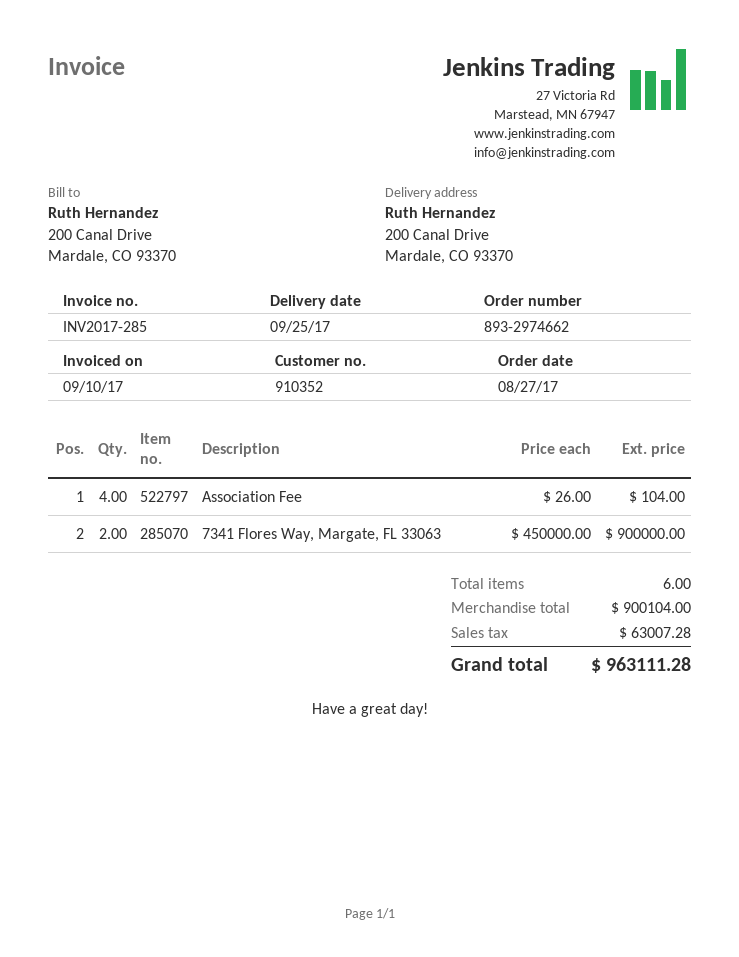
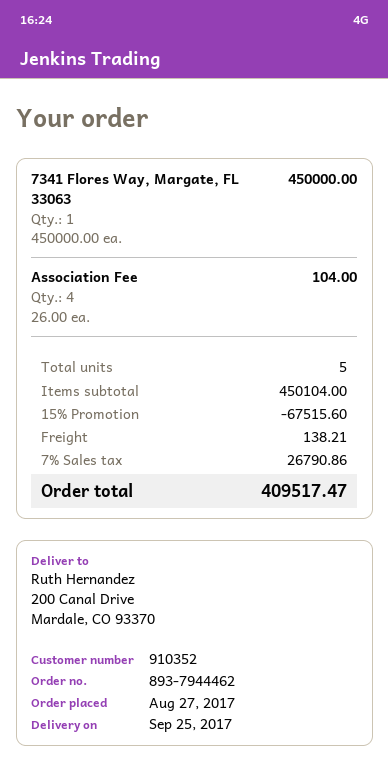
order number: 893-2974662 -> 893-7944462
7341 Flores Way, Margate, FL 33063: 2 x 450000.00 = 900000.00 -> 1 x 450000.00 = 450000.00
total quantity: 6 -> 5
subtotal: 900104.00 -> 450104.00
discount: none -> 15% = 67515.60
shipping: none -> 138.21
tax: 63007.28 -> 26790.86
total: 963111.28 -> 409517.47

